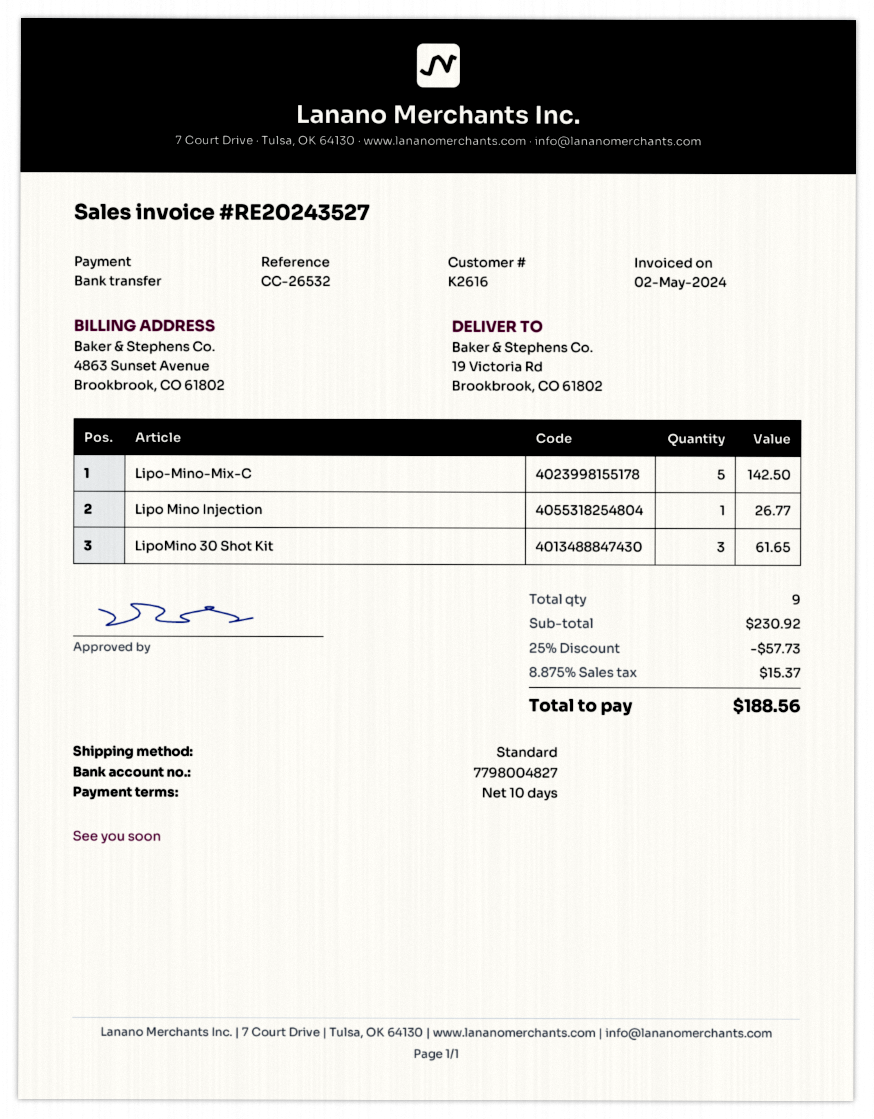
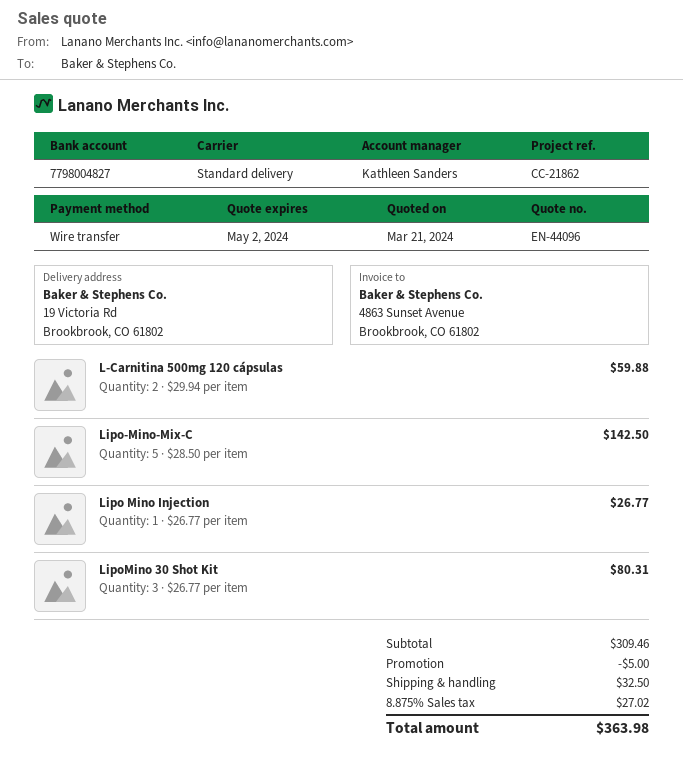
reference: CC-26532 -> CC-21862
LipoMino 30 Shot Kit: 3 for 61.65 -> 3 for 80.31
L-Carnitina 500mg 120 cápsulas: none -> 2 for 59.88
subtotal: 230.92 -> 309.46
discount: 57.73 -> 5.00
shipping: none -> 32.50
tax: 8.875% = 15.37 -> 8.875% = 27.02
total: 188.56 -> 363.98

